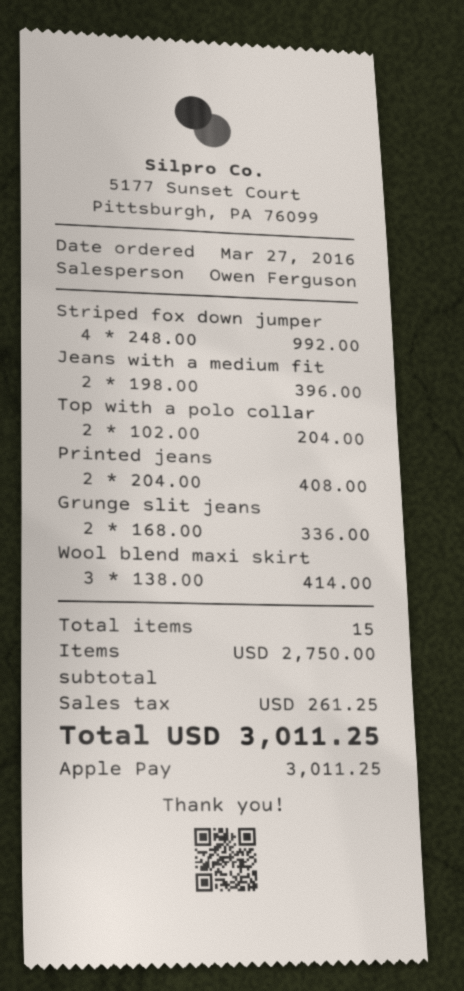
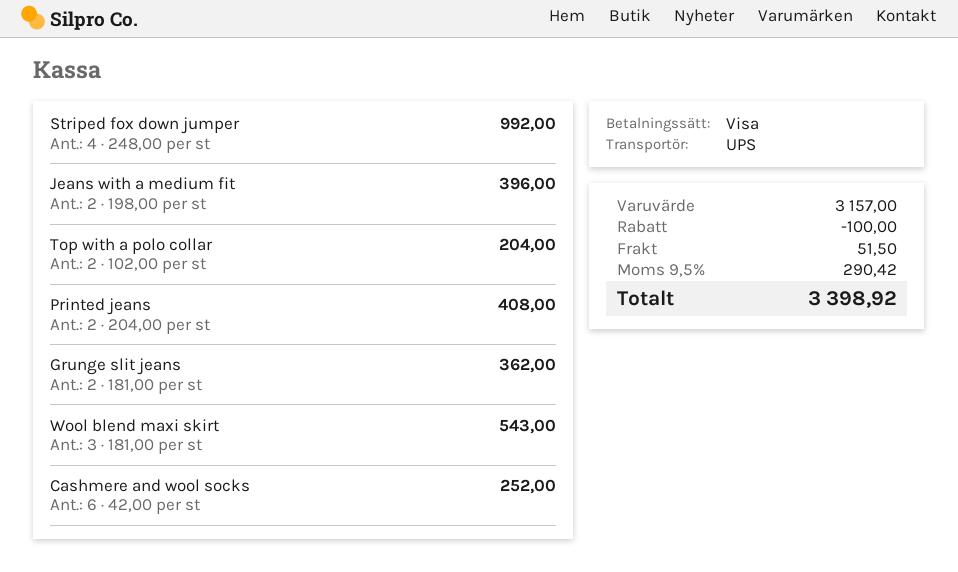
payment method: Apple Pay -> Visa
Grunge slit jeans: 2 x 168.00 = 336.00 -> 2 x 181.00 = 362.00
Wool blend maxi skirt: 3 x 138.00 = 414.00 -> 3 x 181.00 = 543.00
Cashmere and wool socks: none -> 6 x 42.00 = 252.00
subtotal: 2750.00 -> 3157.00
discount: none -> 100.00
shipping: none -> 51.50
tax: 261.25 -> 290.42
total: 3011.25 -> 3398.92

